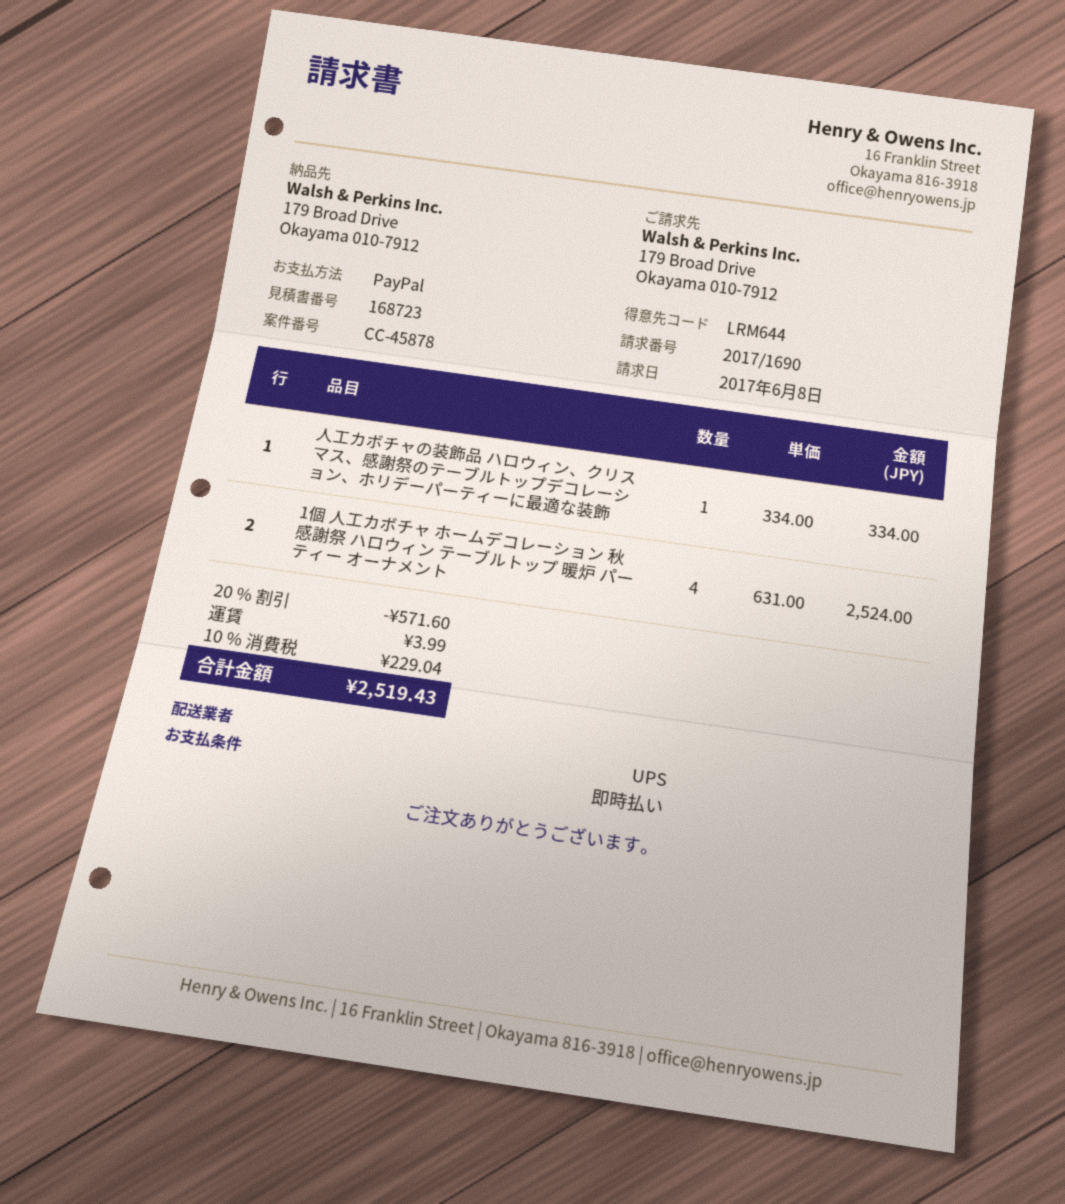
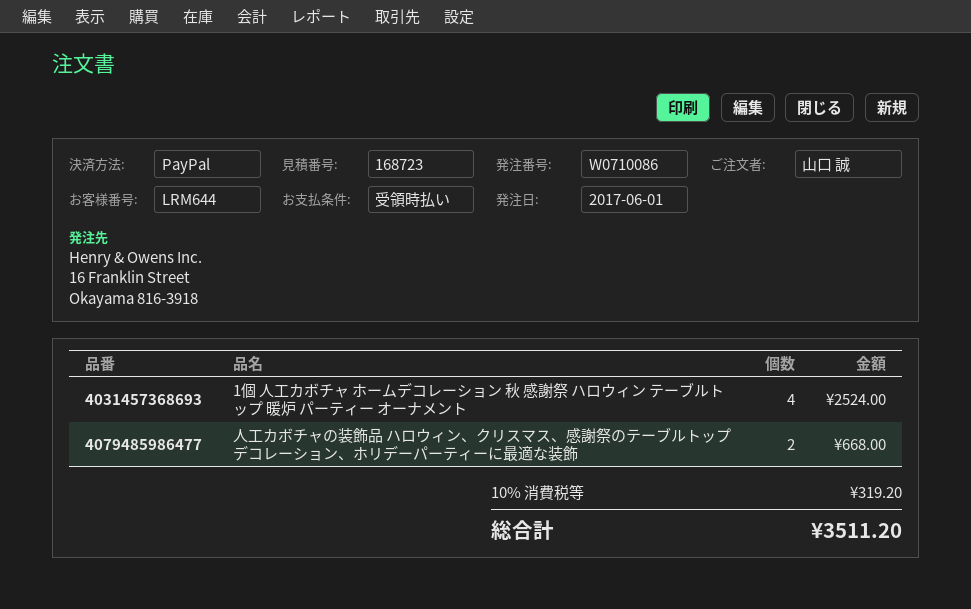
人工カボチャの装飾品 ハロウィン、クリスマス、感謝祭のテーブルトップデコレーション、ホリデーパーティーに最適な装飾: 1 for 334.00 -> 2 for 668.00
discount: 20% = 571.60 -> none
shipping: 3.99 -> none
tax: 10% = 229.04 -> 10% = 319.20
total: 2519.43 -> 3511.20

